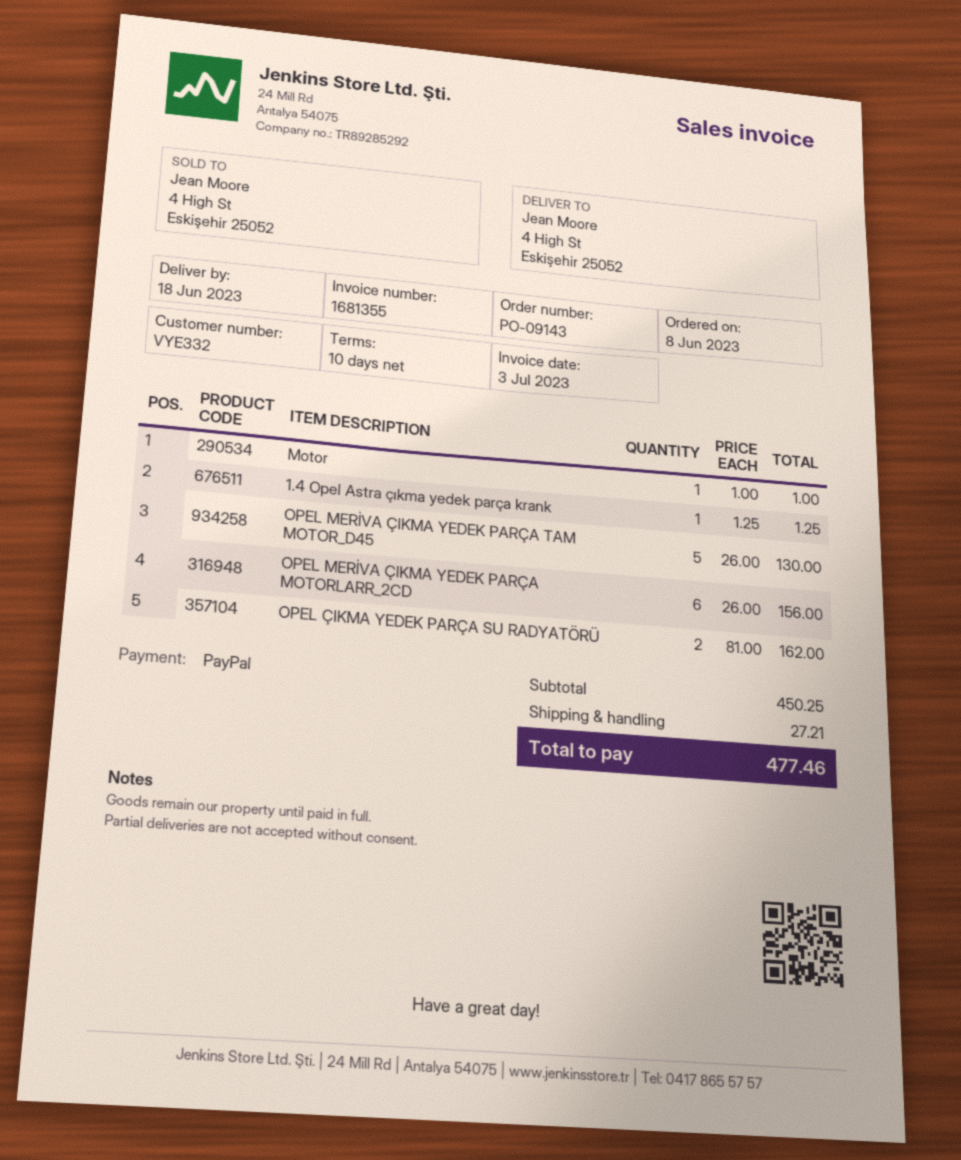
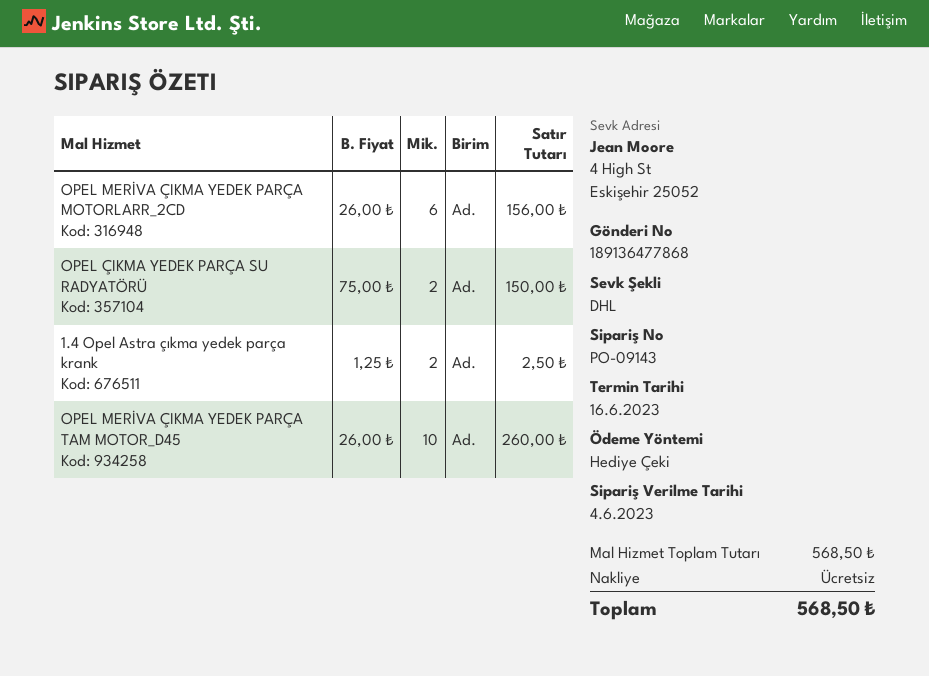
order date: 2023-06-08 -> 2023-06-04
delivery date: 2023-06-18 -> 2023-06-16
payment method: PayPal -> gift card
Motor: 1 x 1.00 = 1.00 -> none
1.4 Opel Astra çıkma yedek parça krank: 1 x 1.25 = 1.25 -> 2 x 1.25 = 2.50
OPEL MERİVA ÇIKMA YEDEK PARÇA TAM MOTOR_D45: 5 x 26.00 = 130.00 -> 10 x 26.00 = 260.00
OPEL ÇIKMA YEDEK PARÇA SU RADYATÖRÜ: 2 x 81.00 = 162.00 -> 2 x 75.00 = 150.00
subtotal: 450.25 -> 568.50
shipping: 27.21 -> 0.00
total: 477.46 -> 568.50

